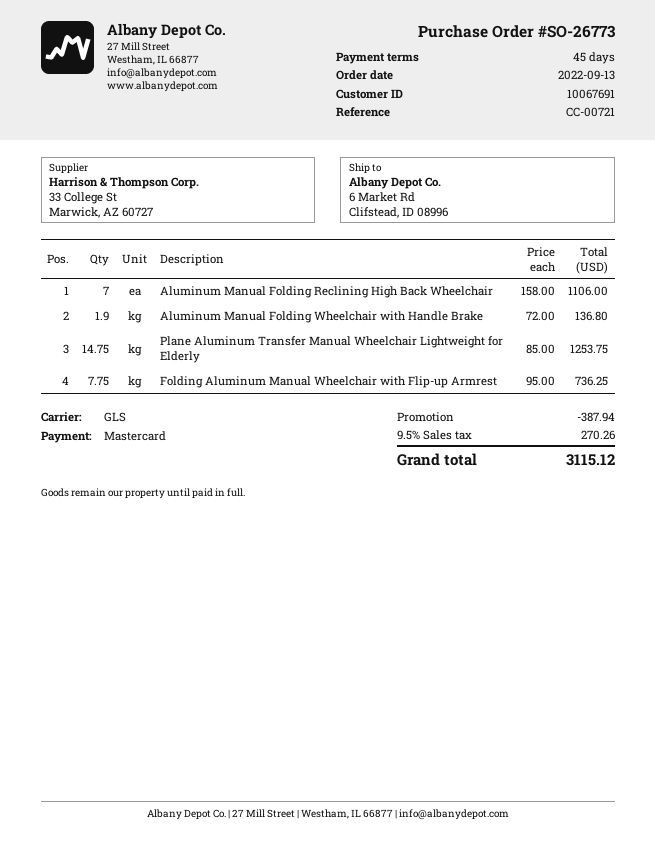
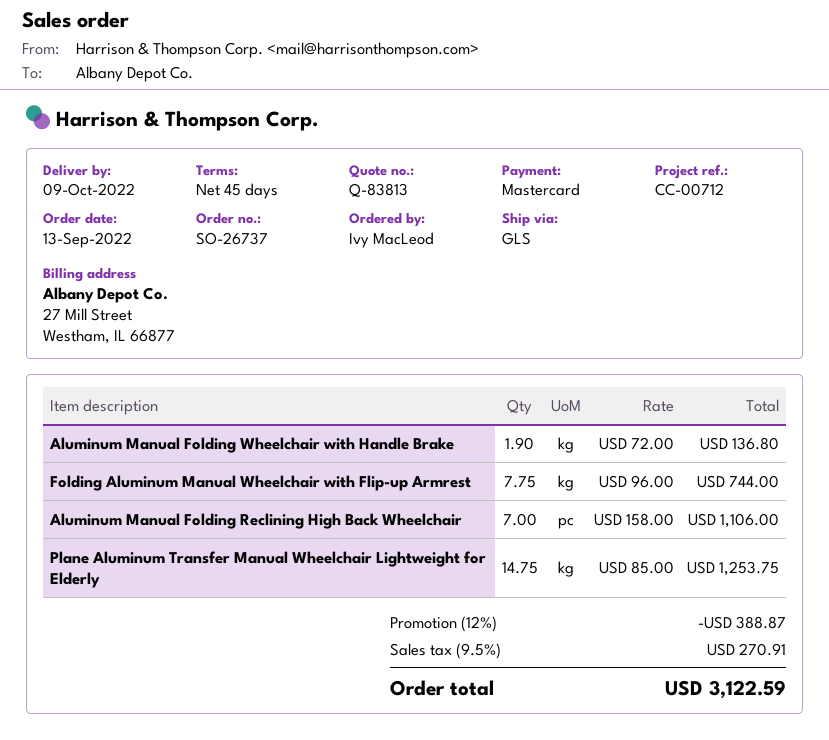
order number: SO-26773 -> SO-26737
reference: CC-00721 -> CC-00712
Folding Aluminum Manual Wheelchair with Flip-up Armrest: 7.75 x 95.00 = 736.25 -> 7.75 x 96.00 = 744.00
discount: 387.94 -> 388.87
tax: 9.5% = 270.26 -> 9.5% = 270.91
total: 3115.12 -> 3122.59

